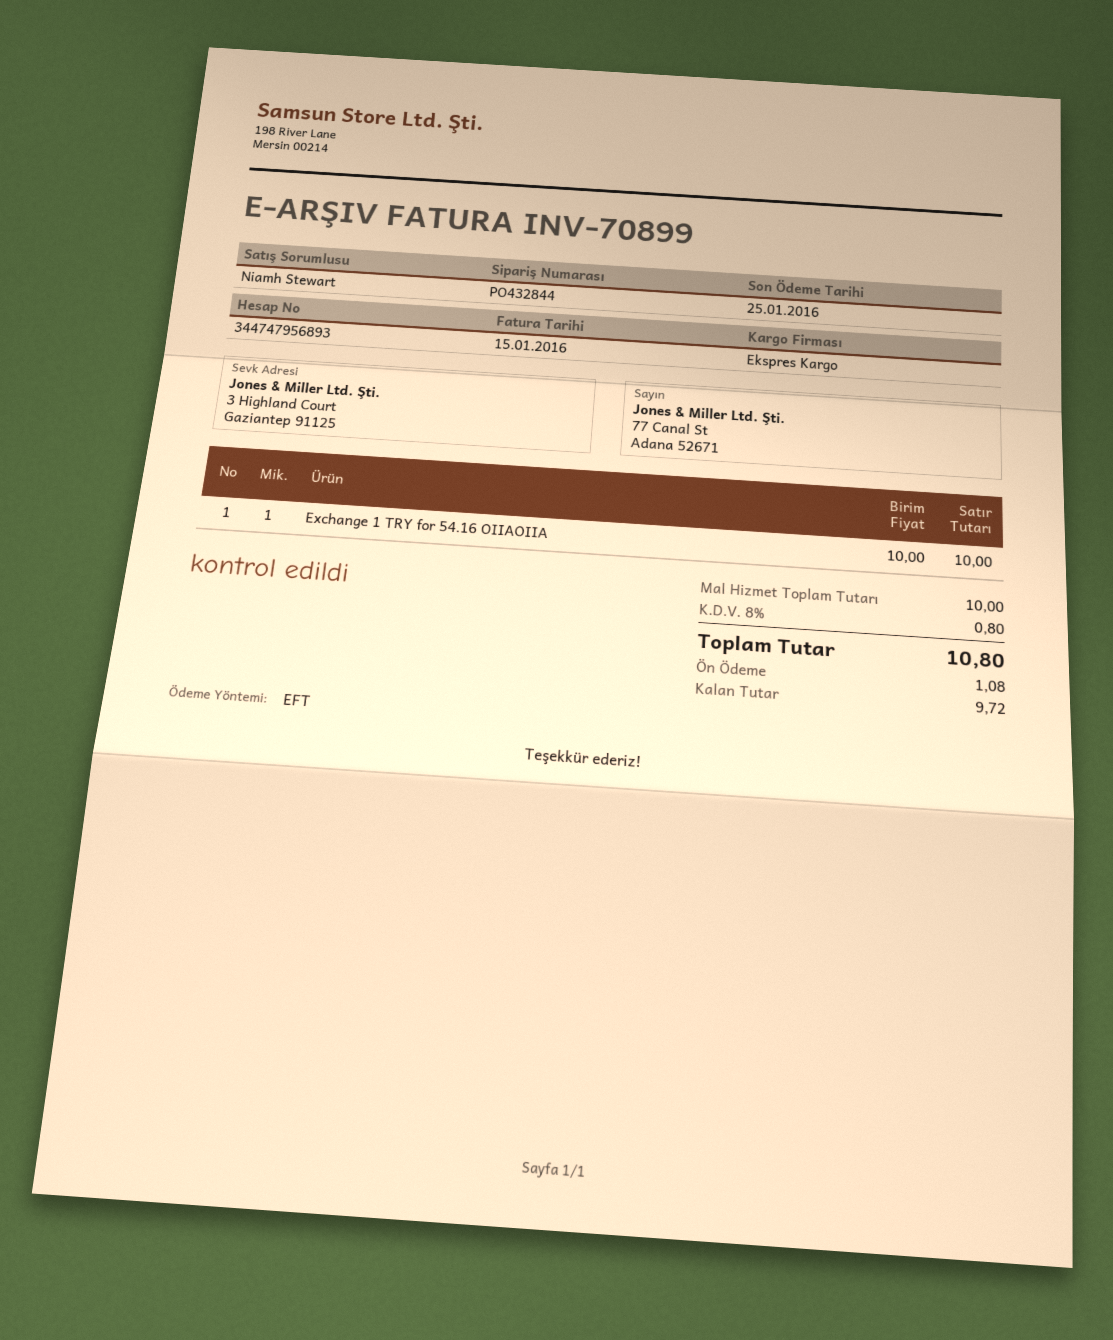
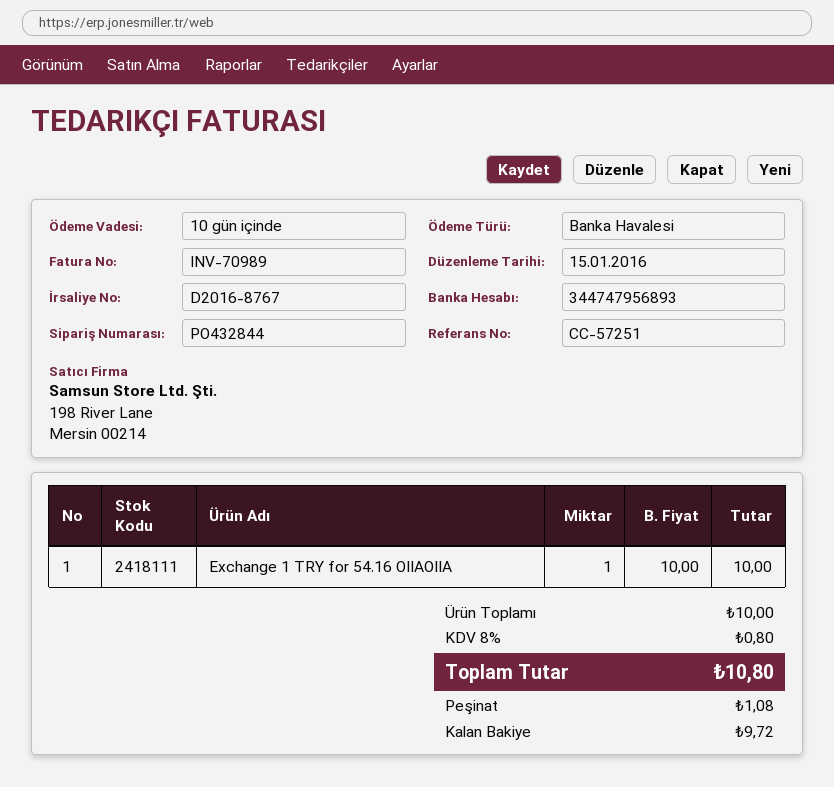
invoice number: INV-70899 -> INV-70989

